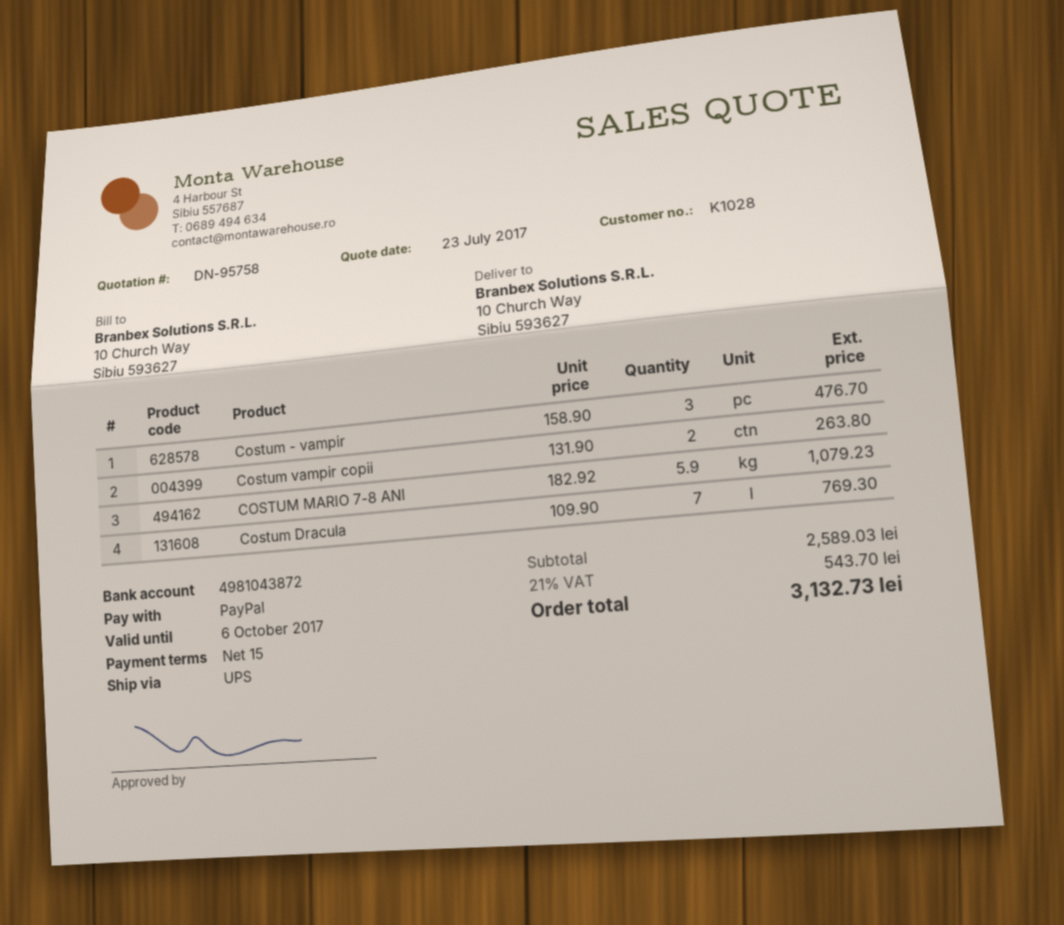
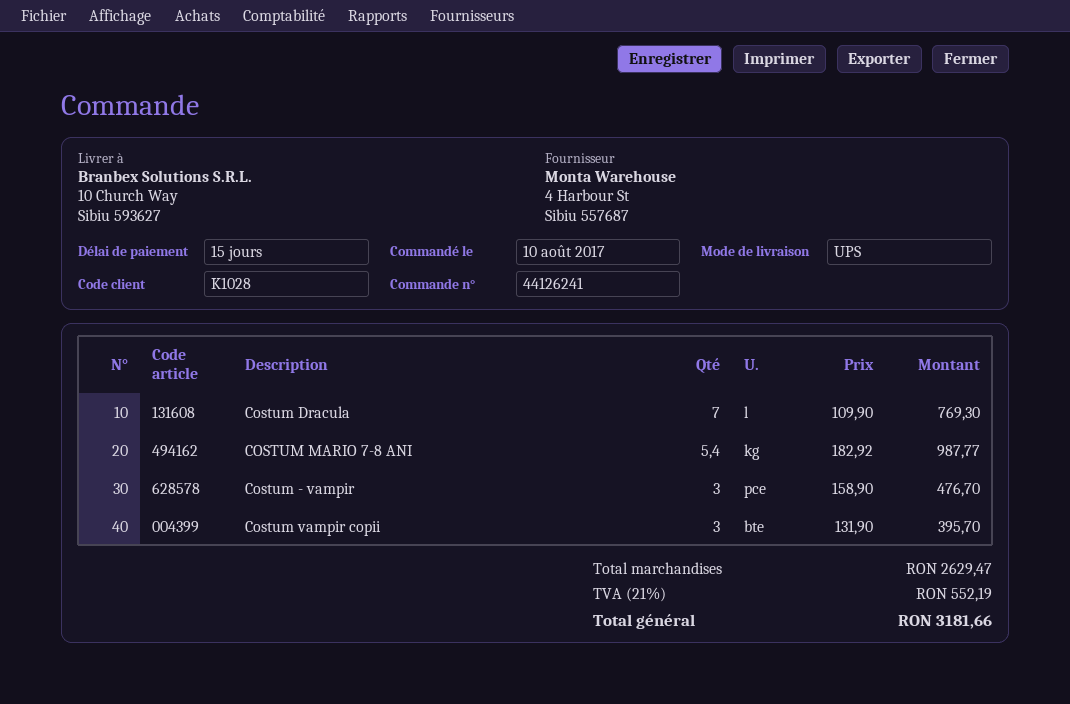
Costum vampir copii: 2 x 131.90 = 263.80 -> 3 x 131.90 = 395.70
COSTUM MARIO 7-8 ANI: 5.9 x 182.92 = 1079.23 -> 5.4 x 182.92 = 987.77
subtotal: 2589.03 -> 2629.47
tax: 21% = 543.70 -> 21% = 552.19
total: 3132.73 -> 3181.66

